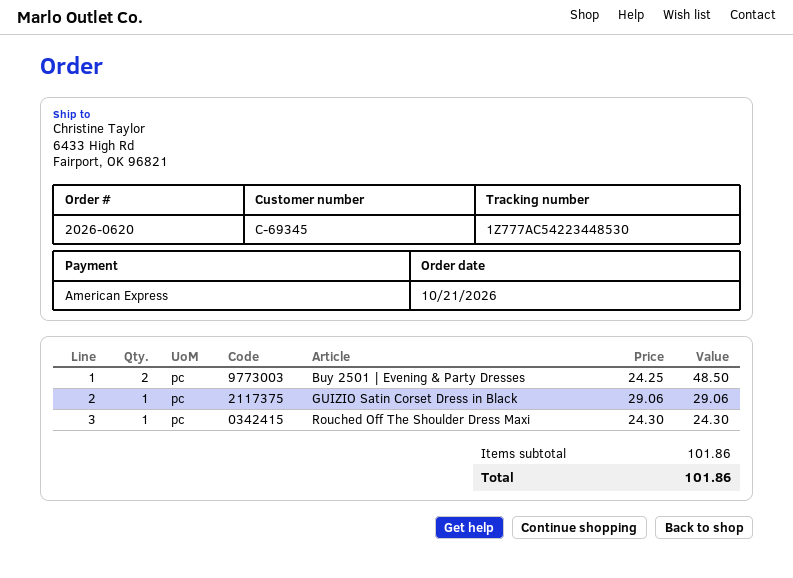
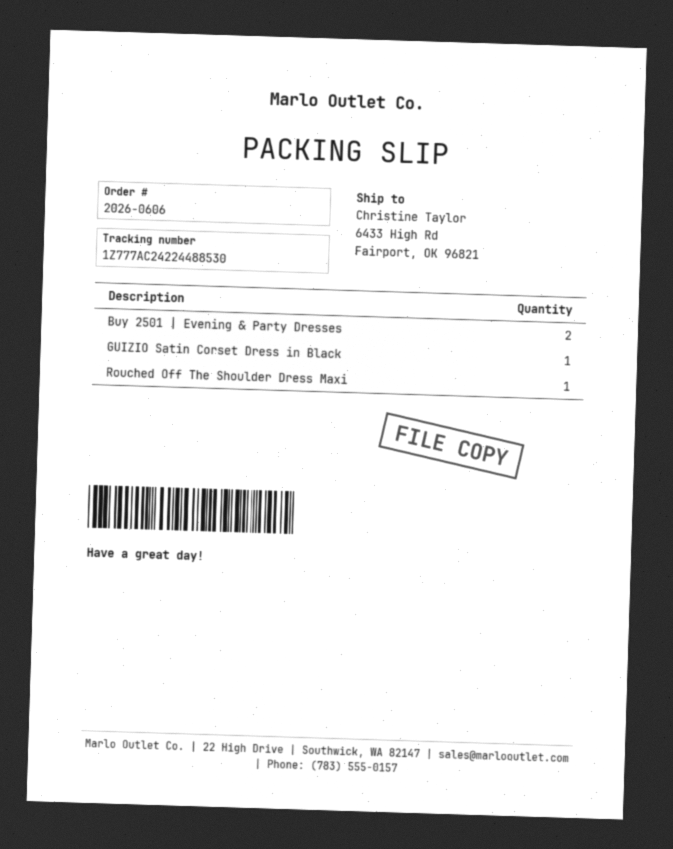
order number: 2026-0620 -> 2026-0606
tracking number: 1Z777AC54223448530 -> 1Z777AC24224488530

